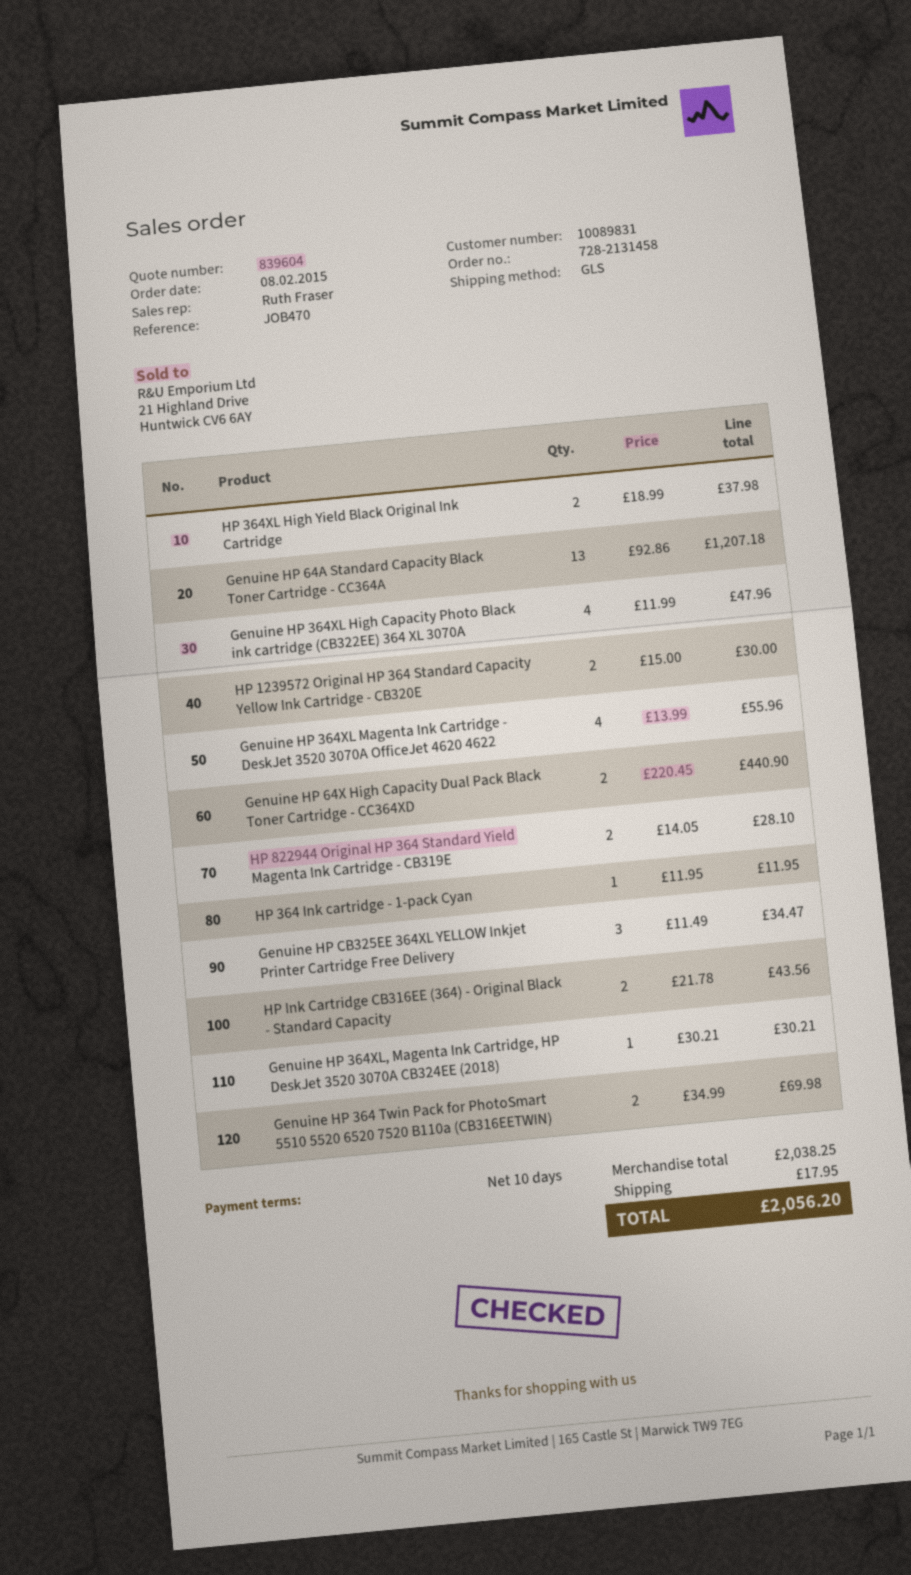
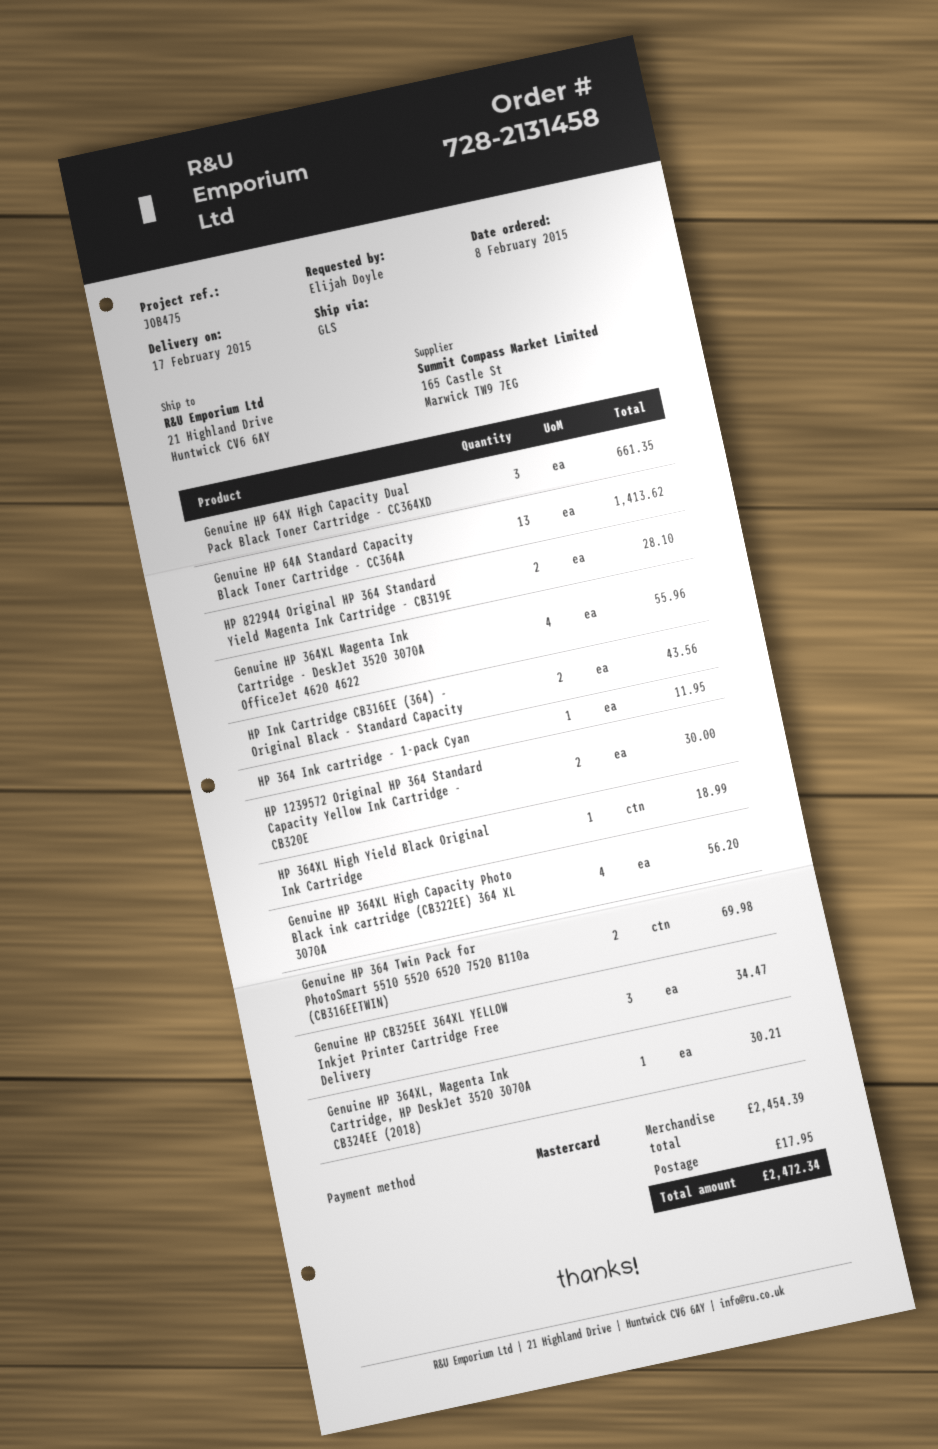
reference: JOB470 -> JOB475
HP 364XL High Yield Black Original Ink Cartridge: 2 for 37.98 -> 1 for 18.99
Genuine HP 64A Standard Capacity Black Toner Cartridge - CC364A: 13 for 1207.18 -> 13 for 1413.62
Genuine HP 364XL High Capacity Photo Black ink cartridge (CB322EE) 364 XL 3070A: 4 for 47.96 -> 4 for 56.20
Genuine HP 64X High Capacity Dual Pack Black Toner Cartridge - CC364XD: 2 for 440.90 -> 3 for 661.35
subtotal: 2038.25 -> 2454.39
total: 2056.20 -> 2472.34

